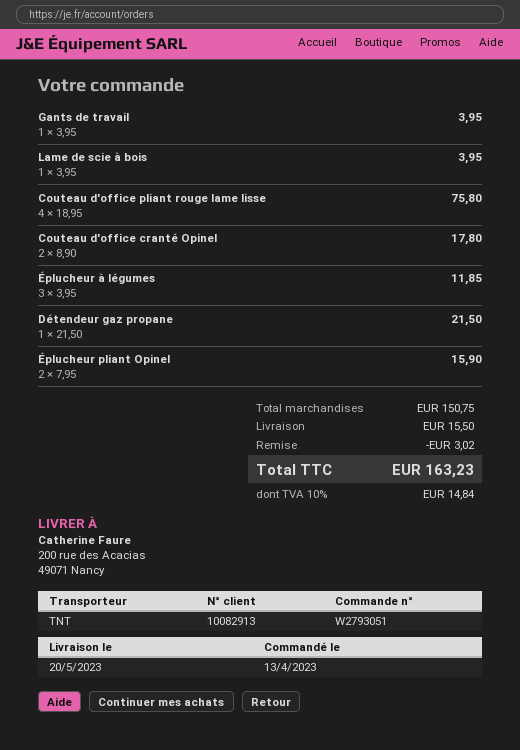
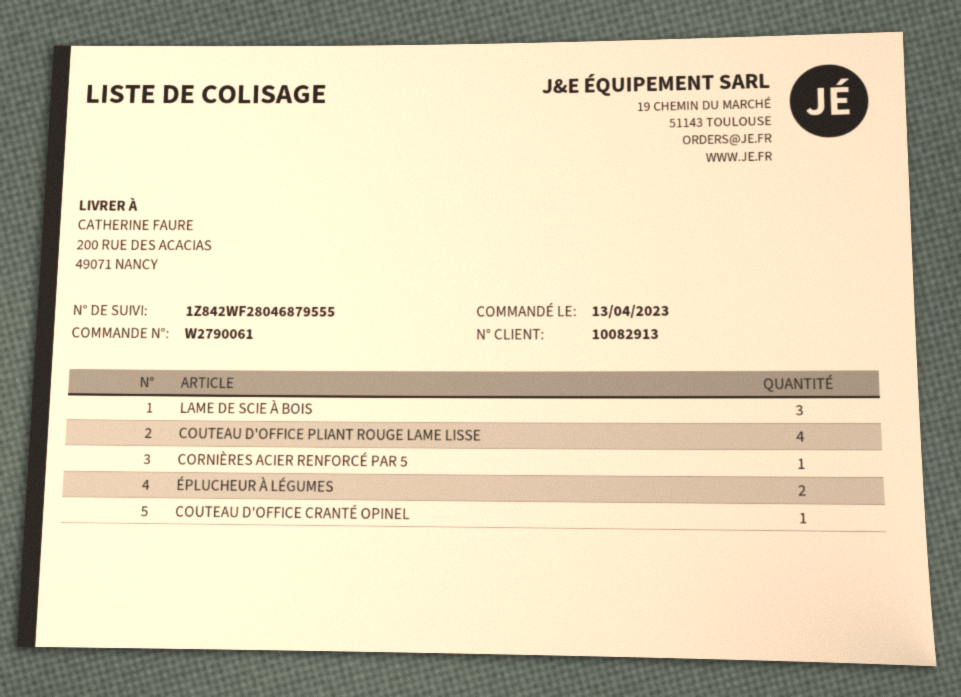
order number: W2793051 -> W2790061
Gants de travail: 1 -> none
Lame de scie à bois: 1 -> 3
Couteau d'office cranté Opinel: 2 -> 1
Éplucheur à légumes: 3 -> 2
Détendeur gaz propane: 1 -> none
Éplucheur pliant Opinel: 2 -> none
CORNIÈRES ACIER RENFORCÉ PAR 5: none -> 1

